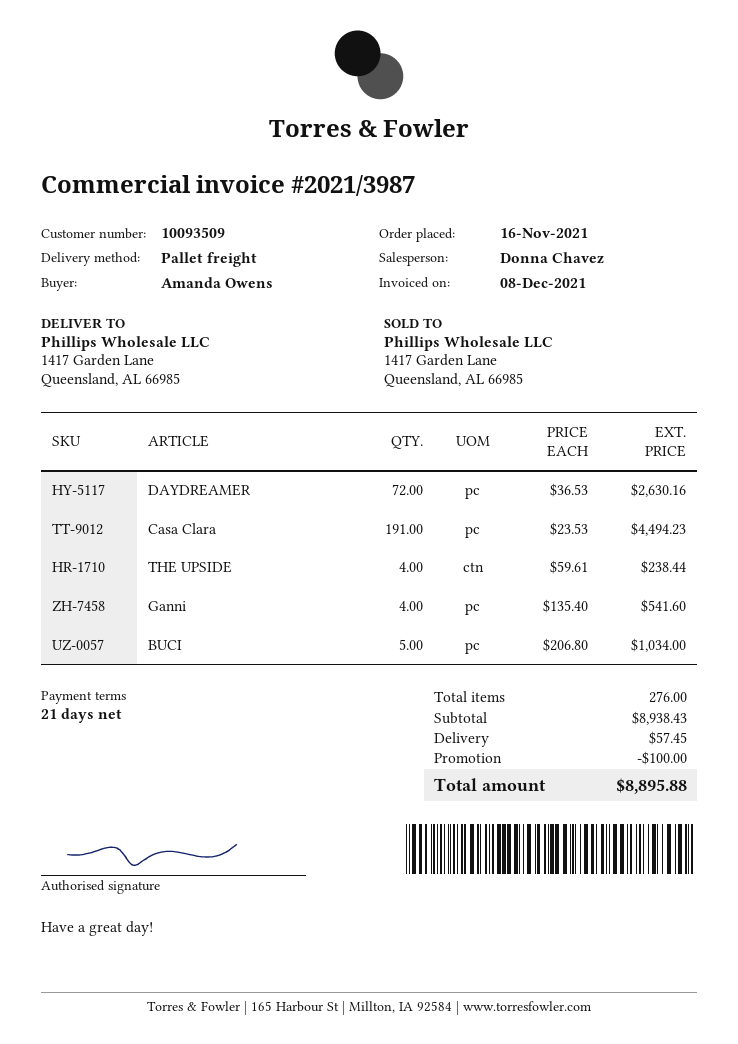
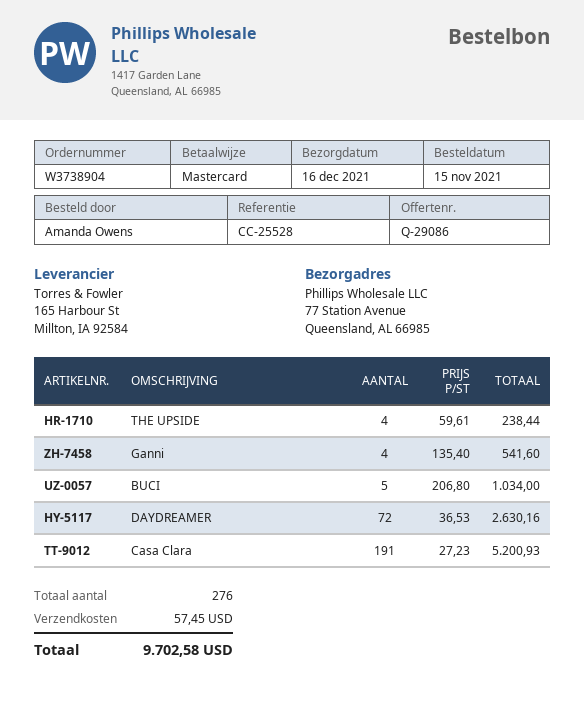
order date: 2021-11-16 -> 2021-11-15
ship to: 1417 Garden Lane, Queensland, AL 66985 -> 77 Station Avenue, Queensland, AL 66985
Casa Clara: 191 x 23.53 = 4494.23 -> 191 x 27.23 = 5200.93
discount: 100.00 -> none
total: 8895.88 -> 9702.58

